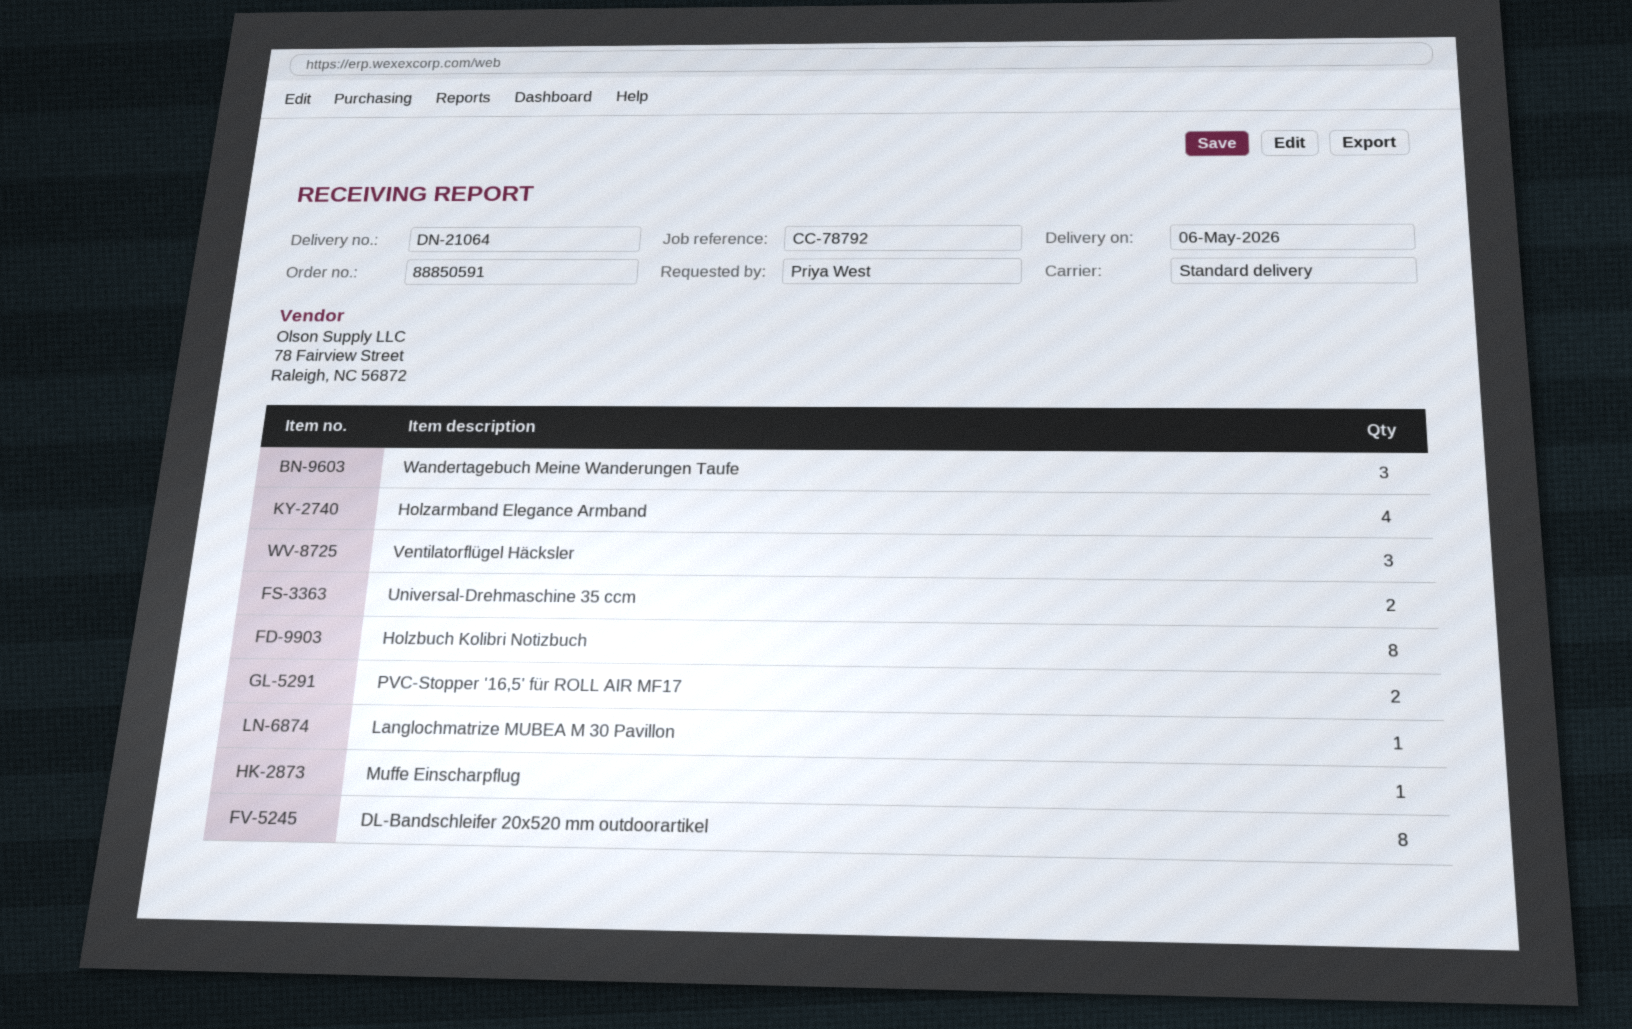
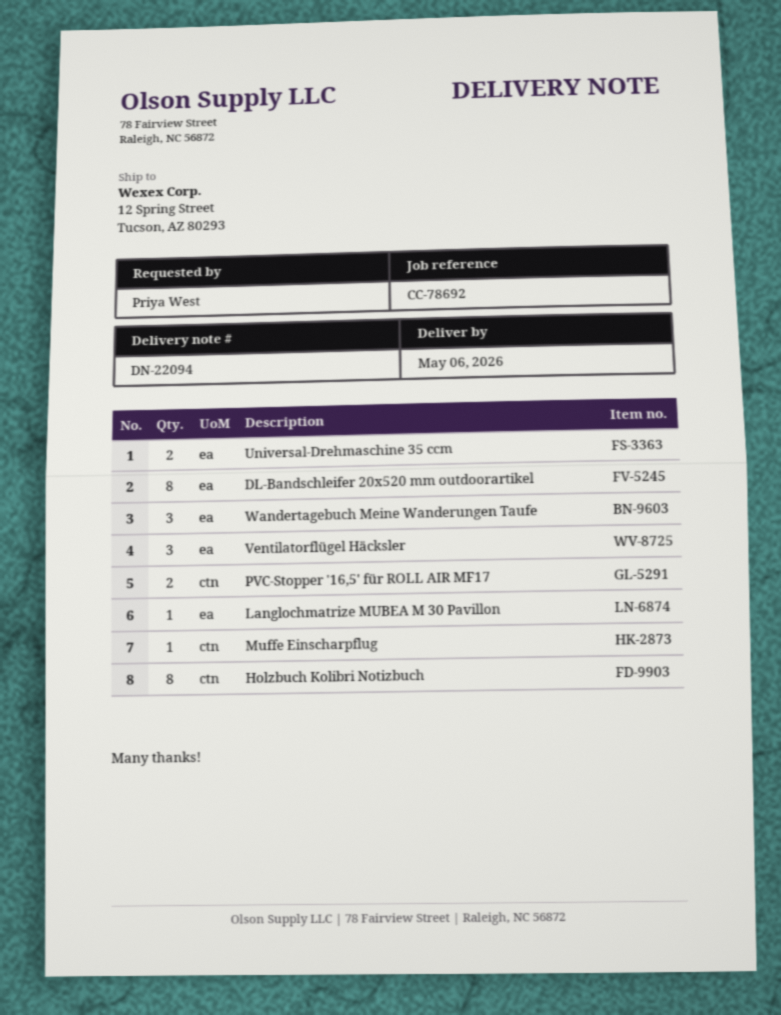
delivery note number: DN-21064 -> DN-22094
reference: CC-78792 -> CC-78692
Holzarmband Elegance Armband: 4 -> none

